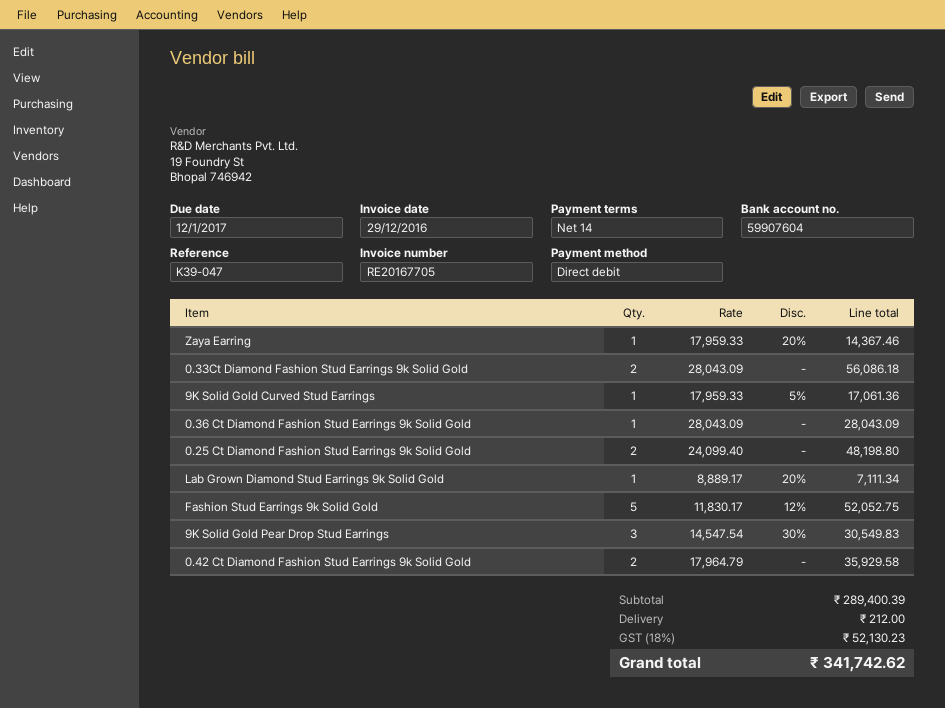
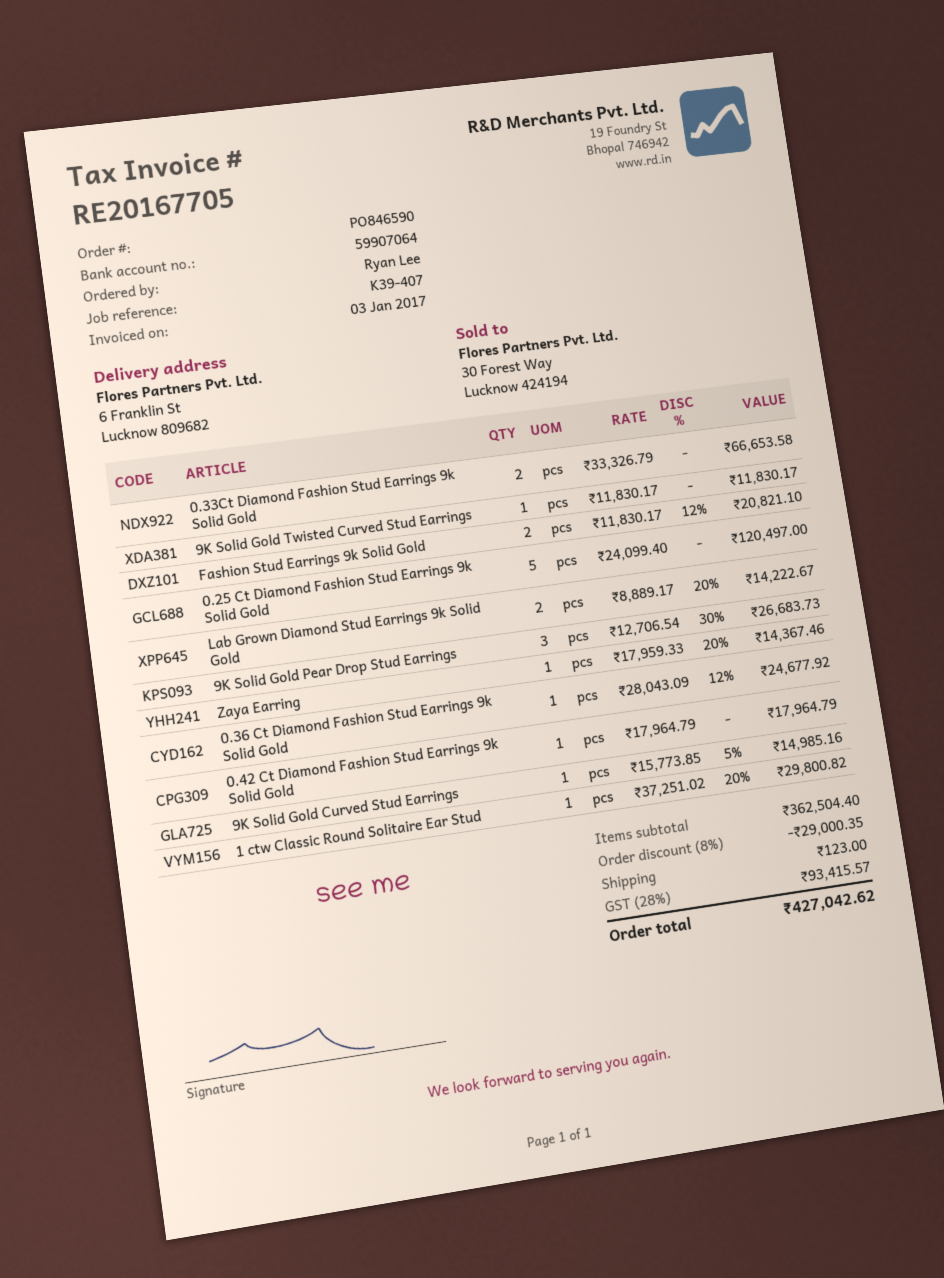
invoice date: 2016-12-29 -> 2017-01-03
reference: K39-047 -> K39-407
bank account: 59907604 -> 59907064
0.33Ct Diamond Fashion Stud Earrings 9k Solid Gold: 2 x 28043.09 = 56086.18 -> 2 x 33326.79 = 66653.58
9K Solid Gold Curved Stud Earrings: 1 x 17959.33 - 5% = 17061.36 -> 1 x 15773.85 - 5% = 14985.16
0.36 Ct Diamond Fashion Stud Earrings 9k Solid Gold: 1 x 28043.09 = 28043.09 -> 1 x 28043.09 - 12% = 24677.92
0.25 Ct Diamond Fashion Stud Earrings 9k Solid Gold: 2 x 24099.40 = 48198.80 -> 5 x 24099.40 = 120497.00
Lab Grown Diamond Stud Earrings 9k Solid Gold: 1 x 8889.17 - 20% = 7111.34 -> 2 x 8889.17 - 20% = 14222.67
Fashion Stud Earrings 9k Solid Gold: 5 x 11830.17 - 12% = 52052.75 -> 2 x 11830.17 - 12% = 20821.10
9K Solid Gold Pear Drop Stud Earrings: 3 x 14547.54 - 30% = 30549.83 -> 3 x 12706.54 - 30% = 26683.73
0.42 Ct Diamond Fashion Stud Earrings 9k Solid Gold: 2 x 17964.79 = 35929.58 -> 1 x 17964.79 = 17964.79
9K Solid Gold Twisted Curved Stud Earrings: none -> 1 x 11830.17 = 11830.17
1 ctw Classic Round Solitaire Ear Stud: none -> 1 x 37251.02 - 20% = 29800.82
subtotal: 289400.39 -> 362504.40
discount: none -> 8% = 29000.35
shipping: 212.00 -> 123.00
tax: 18% = 52130.23 -> 28% = 93415.57
total: 341742.62 -> 427042.62

